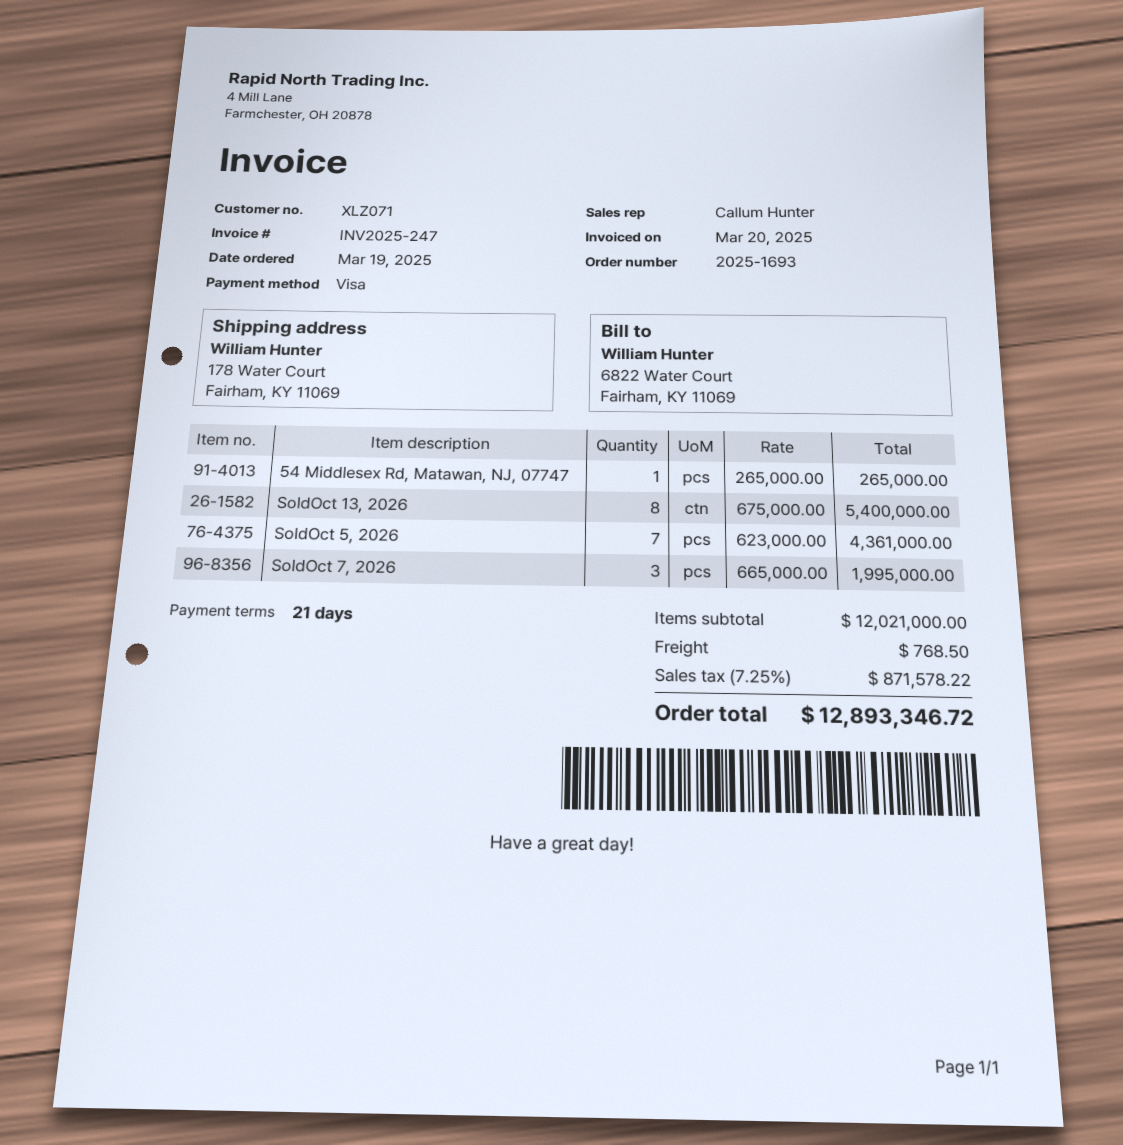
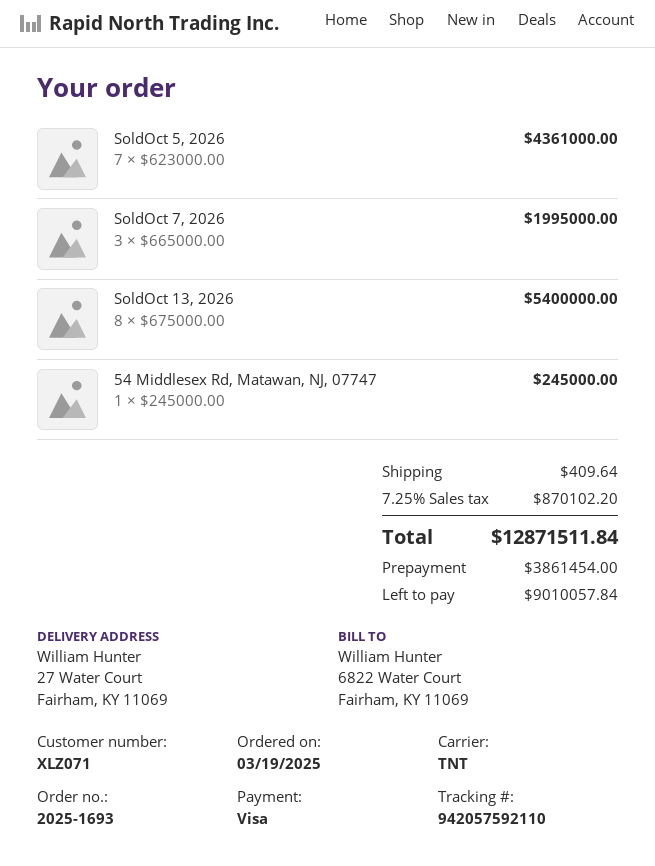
ship to: 178 Water Court, Fairham, KY 11069 -> 27 Water Court, Fairham, KY 11069
54 Middlesex Rd, Matawan, NJ, 07747: 1 x 265000.00 = 265000.00 -> 1 x 245000.00 = 245000.00
shipping: 768.50 -> 409.64
tax: 7.25% = 871578.22 -> 7.25% = 870102.20
total: 12893346.72 -> 12871511.84

